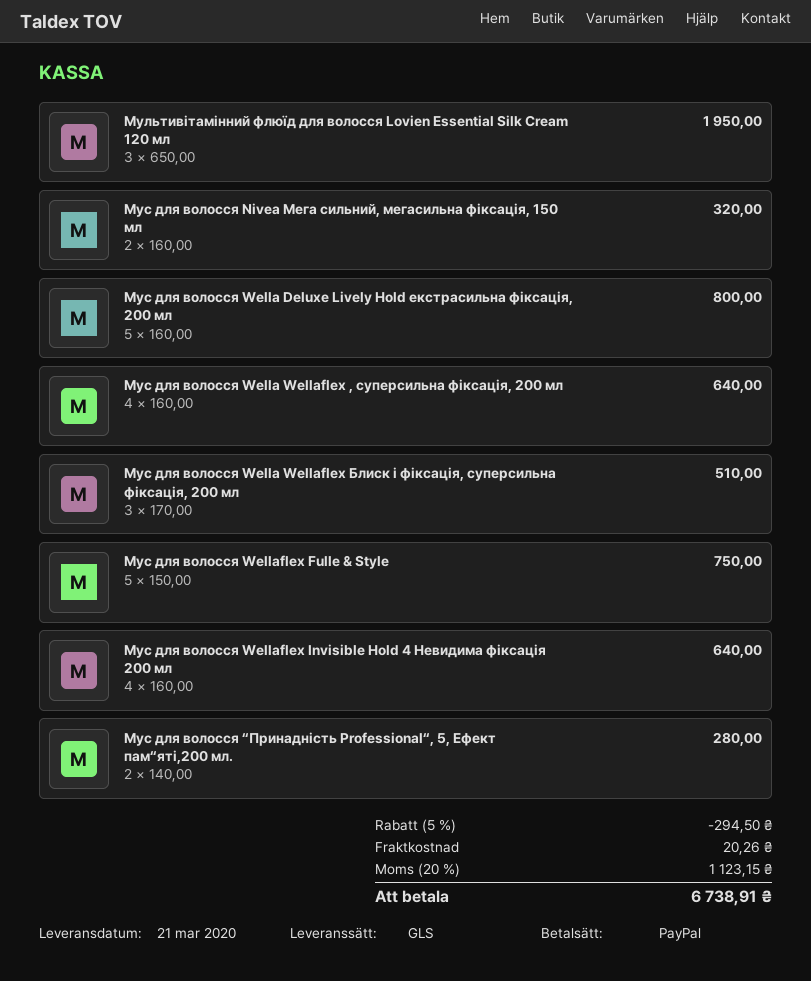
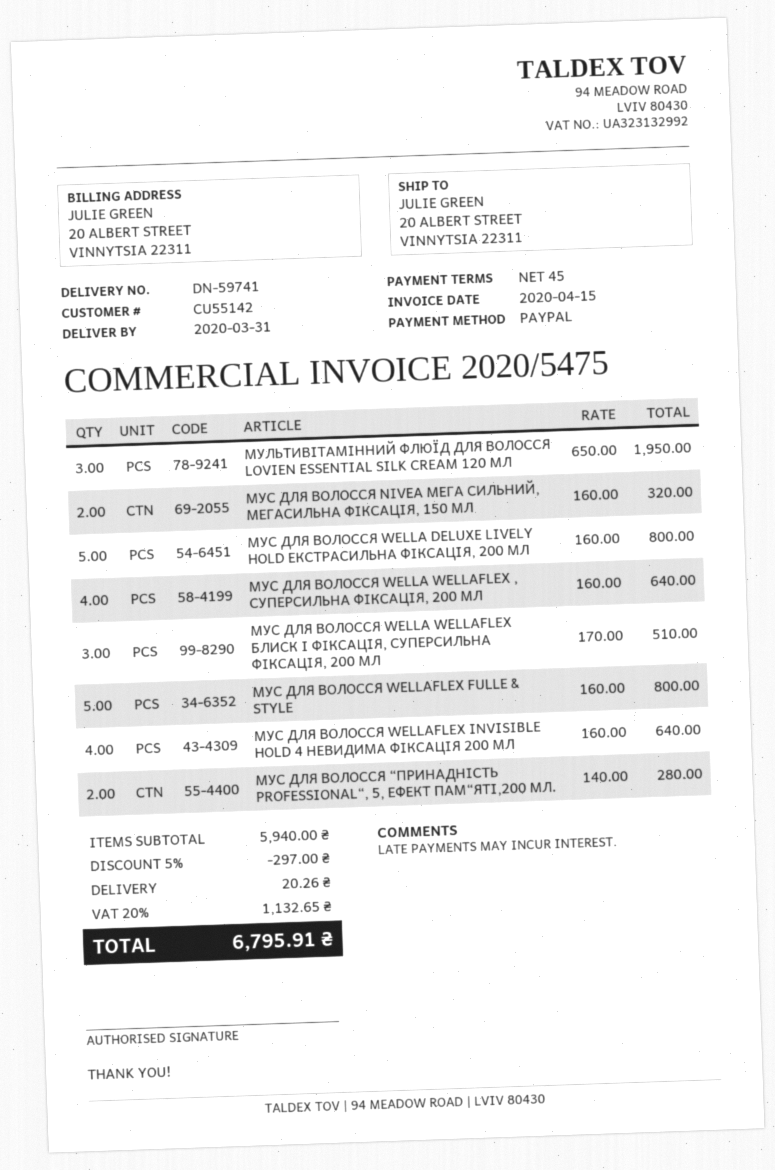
delivery date: 2020-03-21 -> 2020-03-31
Мус для волосся Wellaflex Fulle & Style: 5 x 150.00 = 750.00 -> 5 x 160.00 = 800.00
discount: 5% = 294.50 -> 5% = 297.00
tax: 20% = 1123.15 -> 20% = 1132.65
total: 6738.91 -> 6795.91

